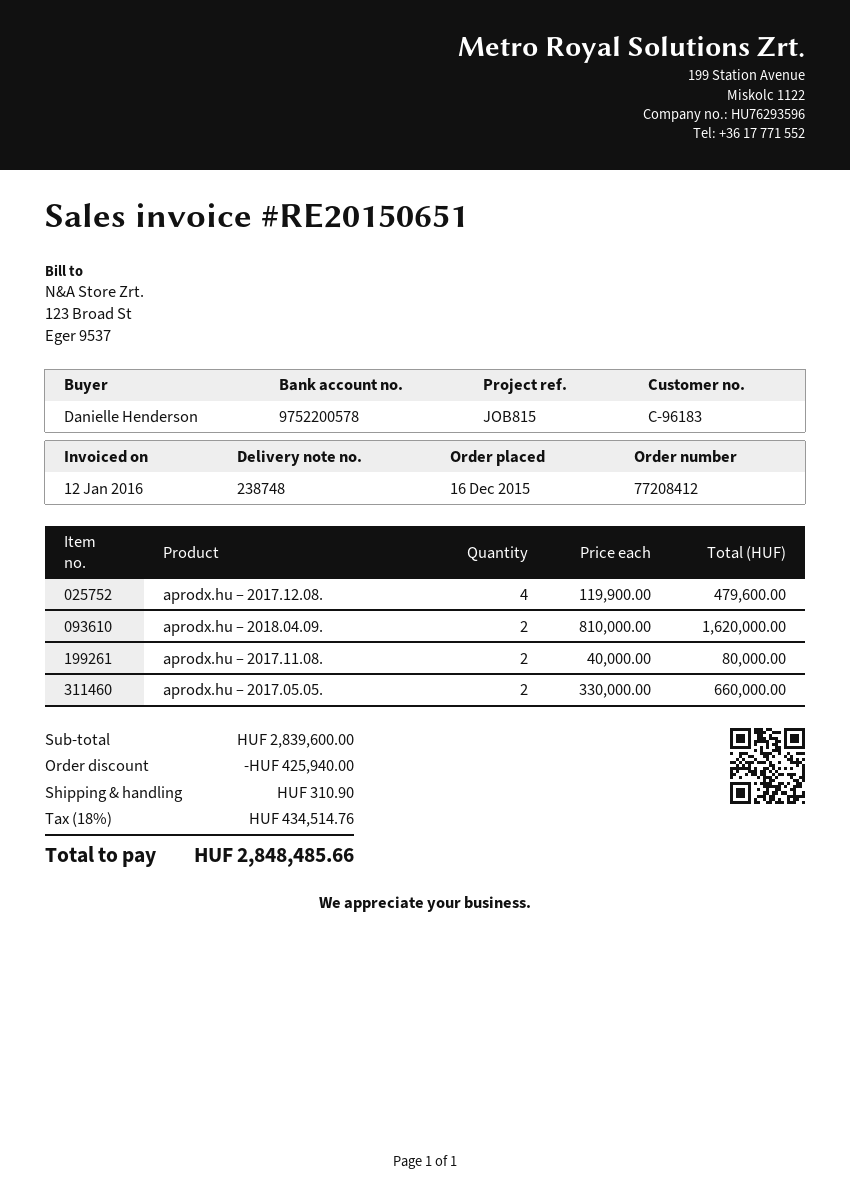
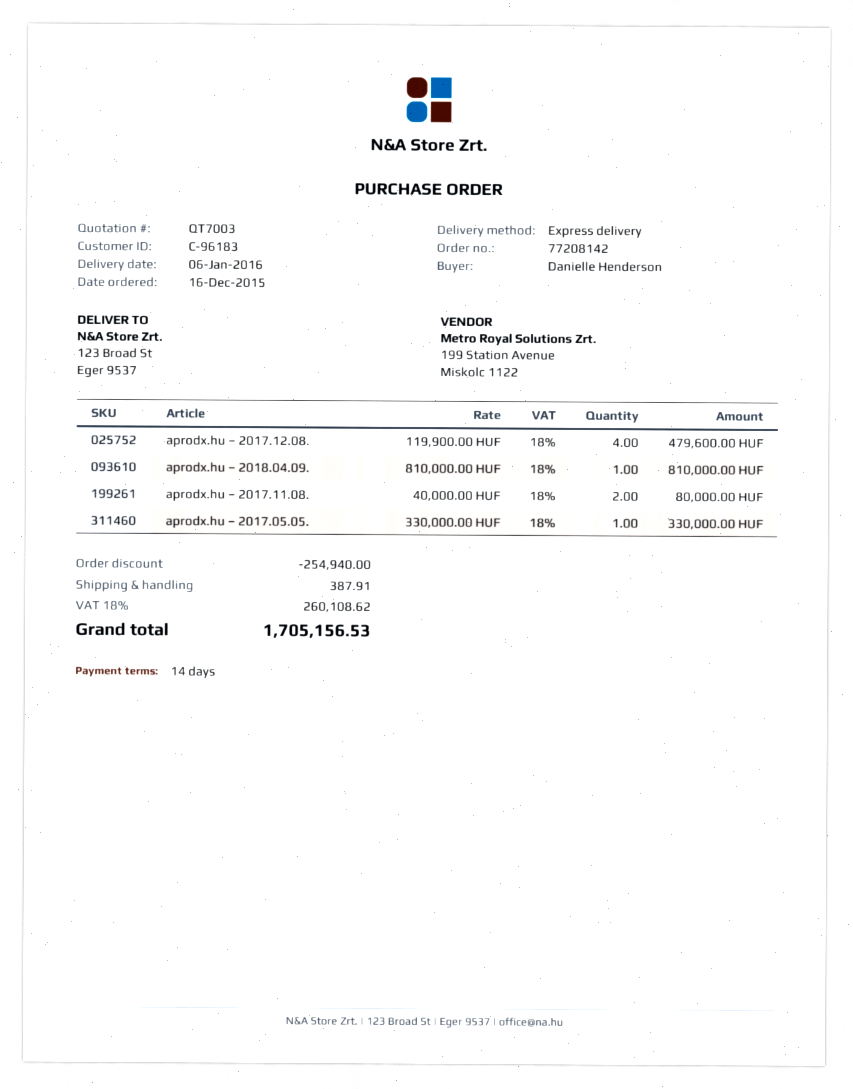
order number: 77208412 -> 77208142
aprodx.hu – 2018.04.09.: 2 x 810000.00 = 1620000.00 -> 1 x 810000.00 = 810000.00
aprodx.hu – 2017.05.05.: 2 x 330000.00 = 660000.00 -> 1 x 330000.00 = 330000.00
discount: 425940.00 -> 254940.00
shipping: 310.90 -> 387.91
tax: 18% = 434514.76 -> 18% = 260108.62
total: 2848485.66 -> 1705156.53

